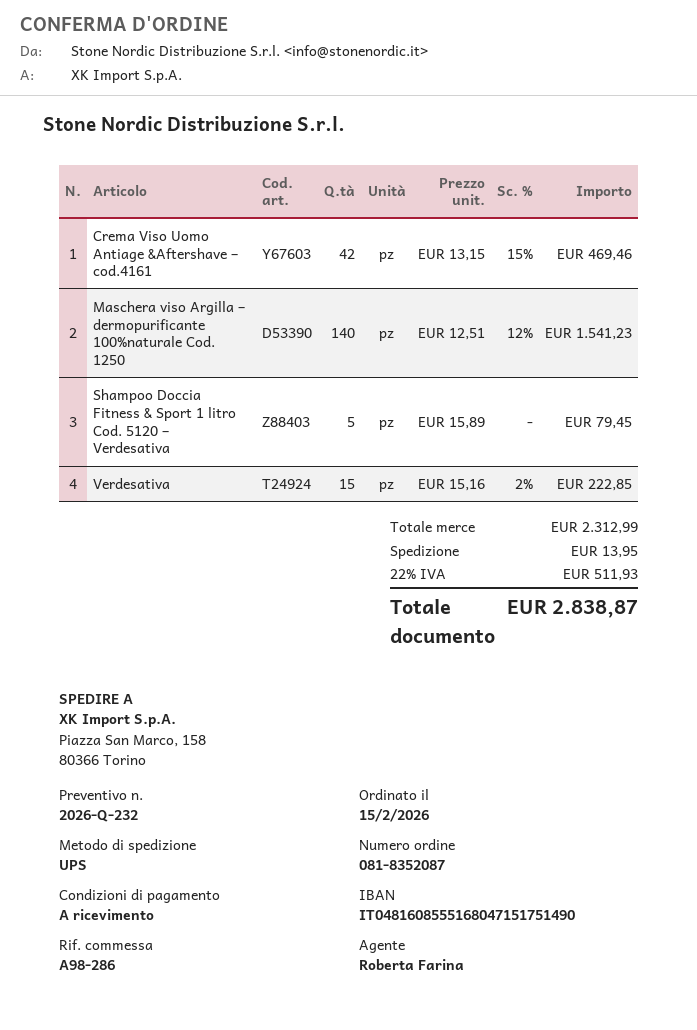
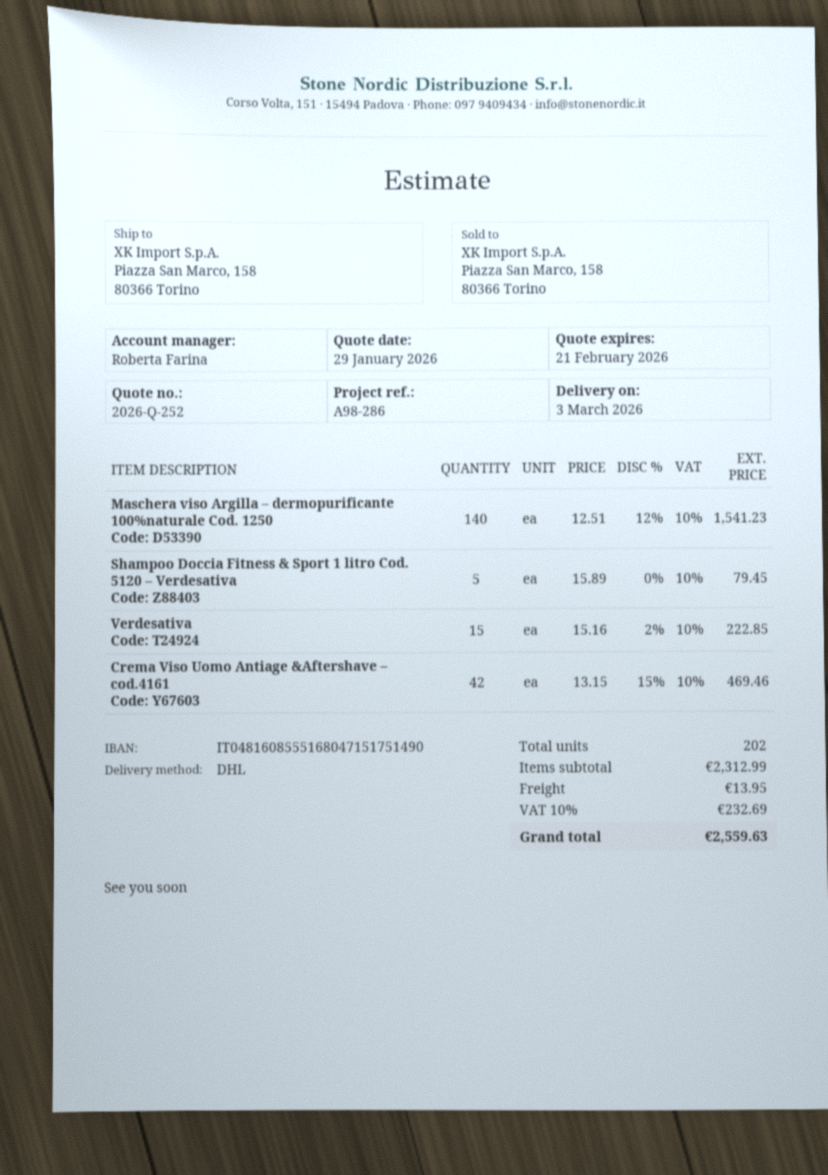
quote number: 2026-Q-232 -> 2026-Q-252
shipping method: UPS -> DHL
tax: 22% = 511.93 -> 10% = 232.69
total: 2838.87 -> 2559.63

